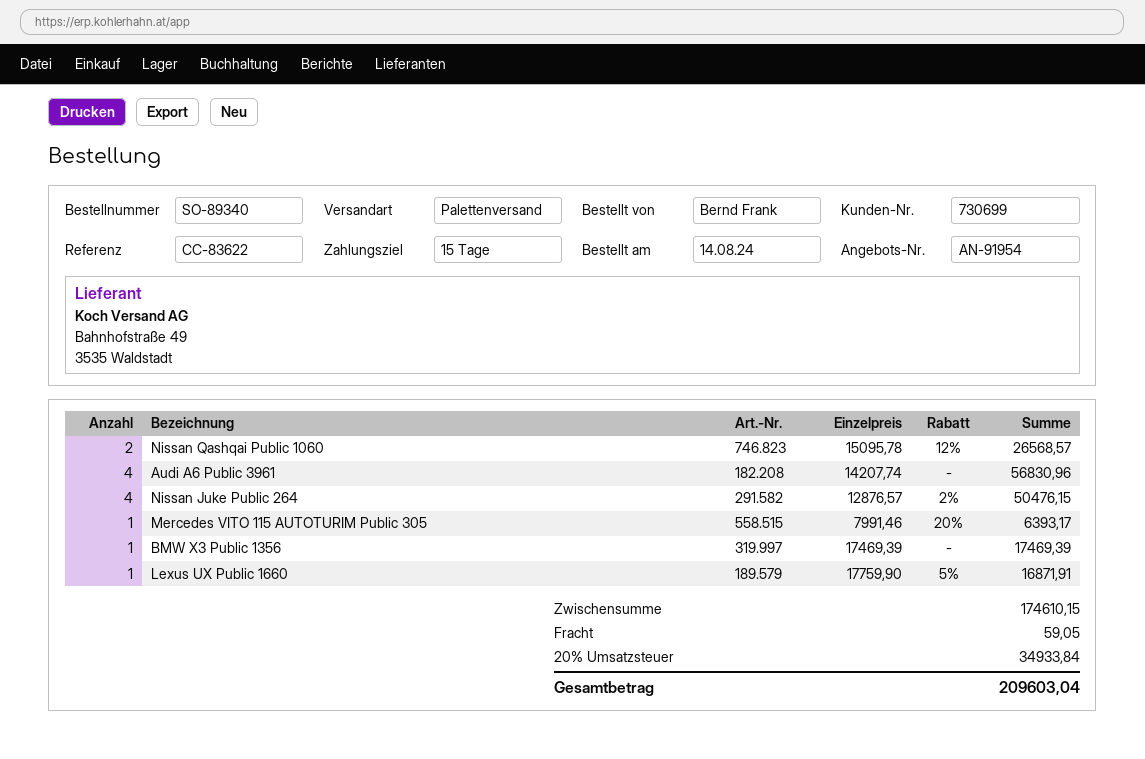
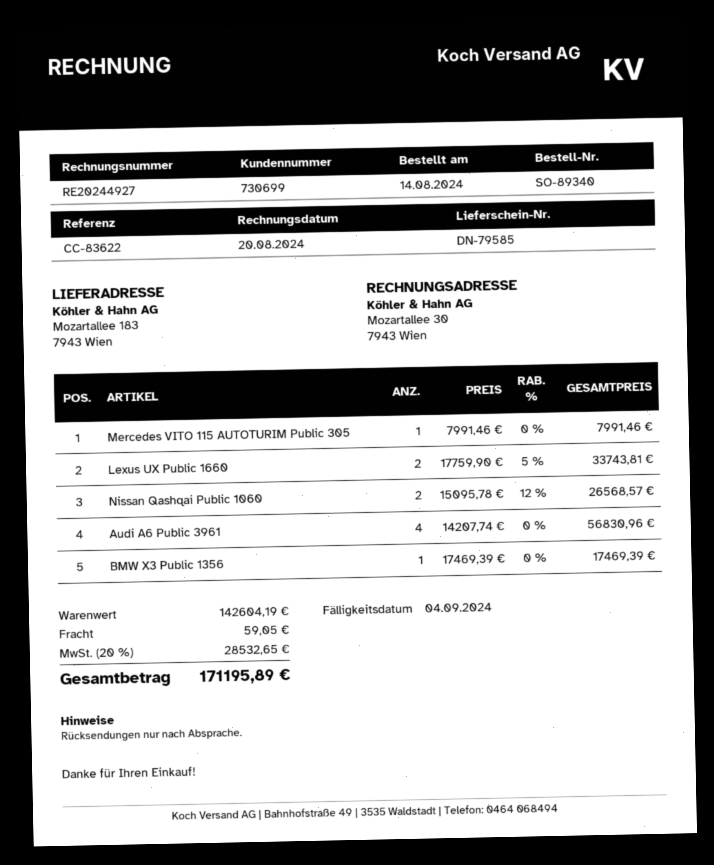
Nissan Juke Public 264: 4 x 12876.57 - 2% = 50476.15 -> none
Mercedes VITO 115 AUTOTURIM Public 305: 1 x 7991.46 - 20% = 6393.17 -> 1 x 7991.46 = 7991.46
Lexus UX Public 1660: 1 x 17759.90 - 5% = 16871.91 -> 2 x 17759.90 - 5% = 33743.81
subtotal: 174610.15 -> 142604.19
tax: 20% = 34933.84 -> 20% = 28532.65
total: 209603.04 -> 171195.89

